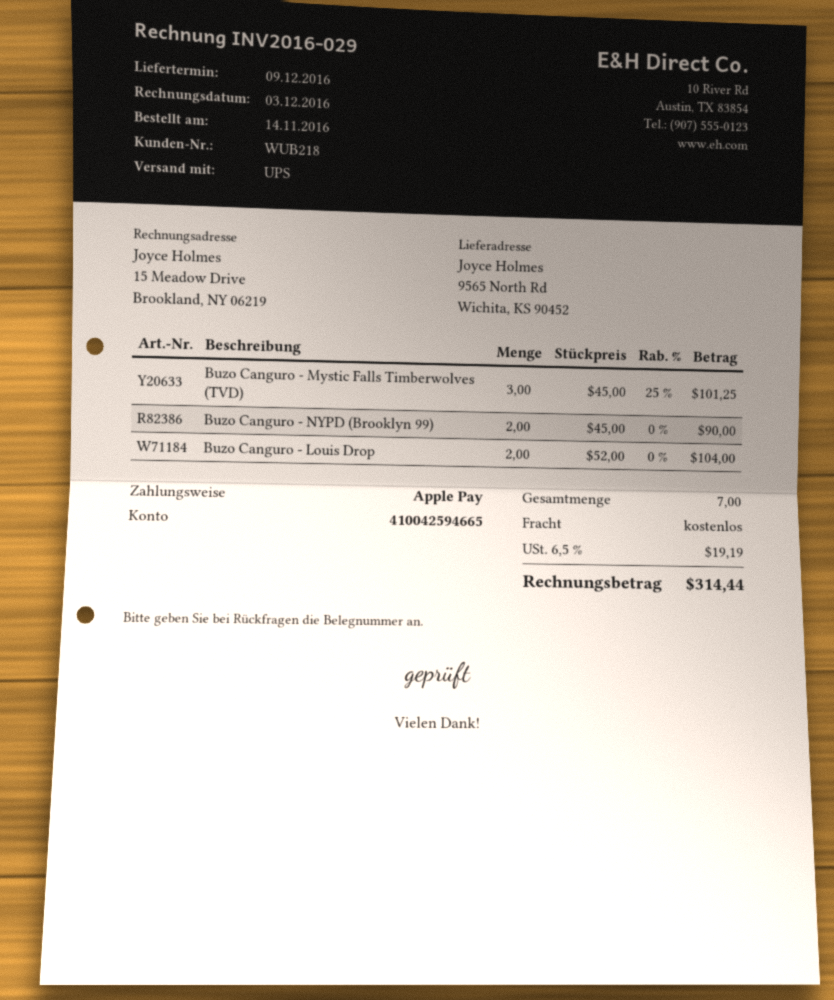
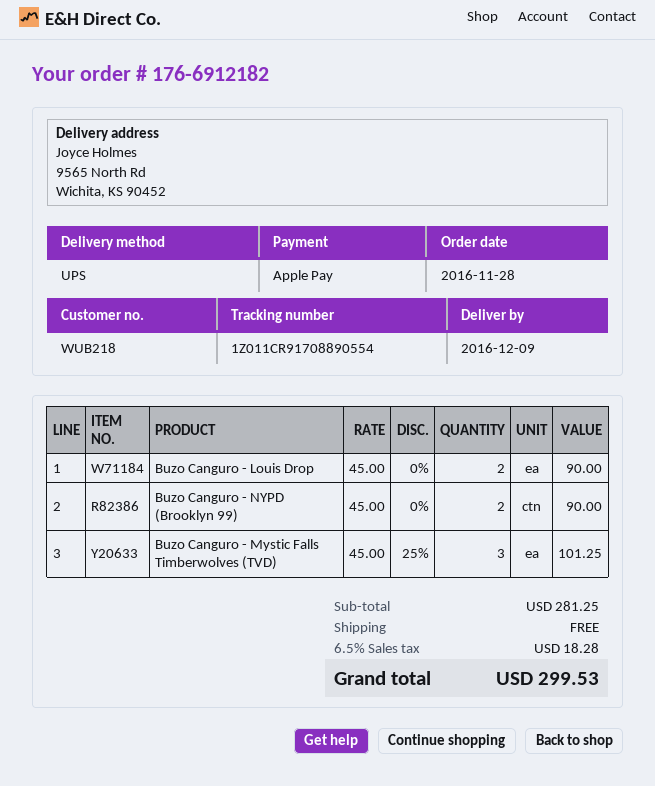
order date: 2016-11-14 -> 2016-11-28
Buzo Canguro - Louis Drop: 2 x 52.00 = 104.00 -> 2 x 45.00 = 90.00
tax: 6.5% = 19.19 -> 6.5% = 18.28
total: 314.44 -> 299.53

